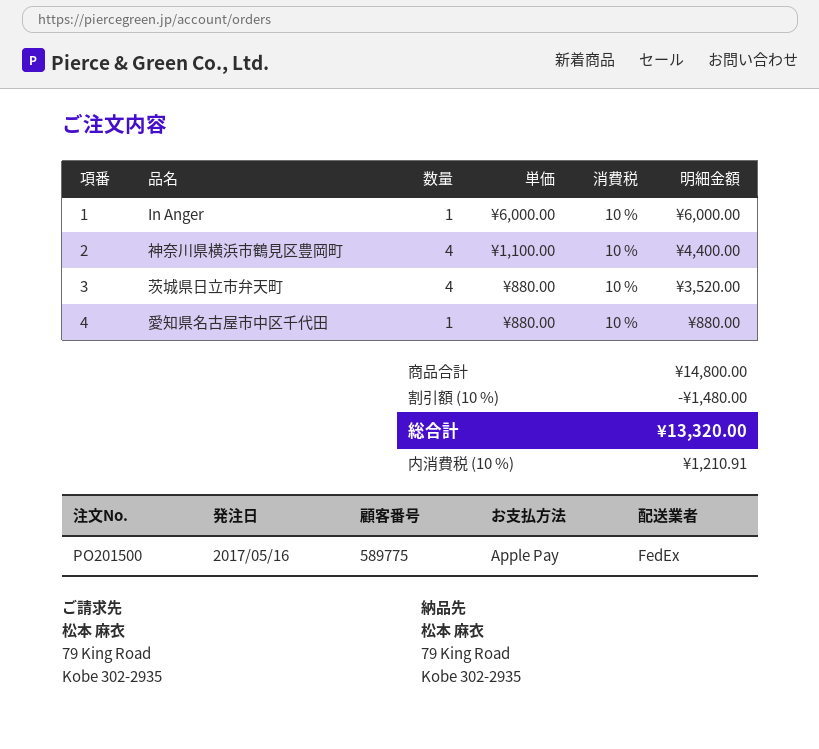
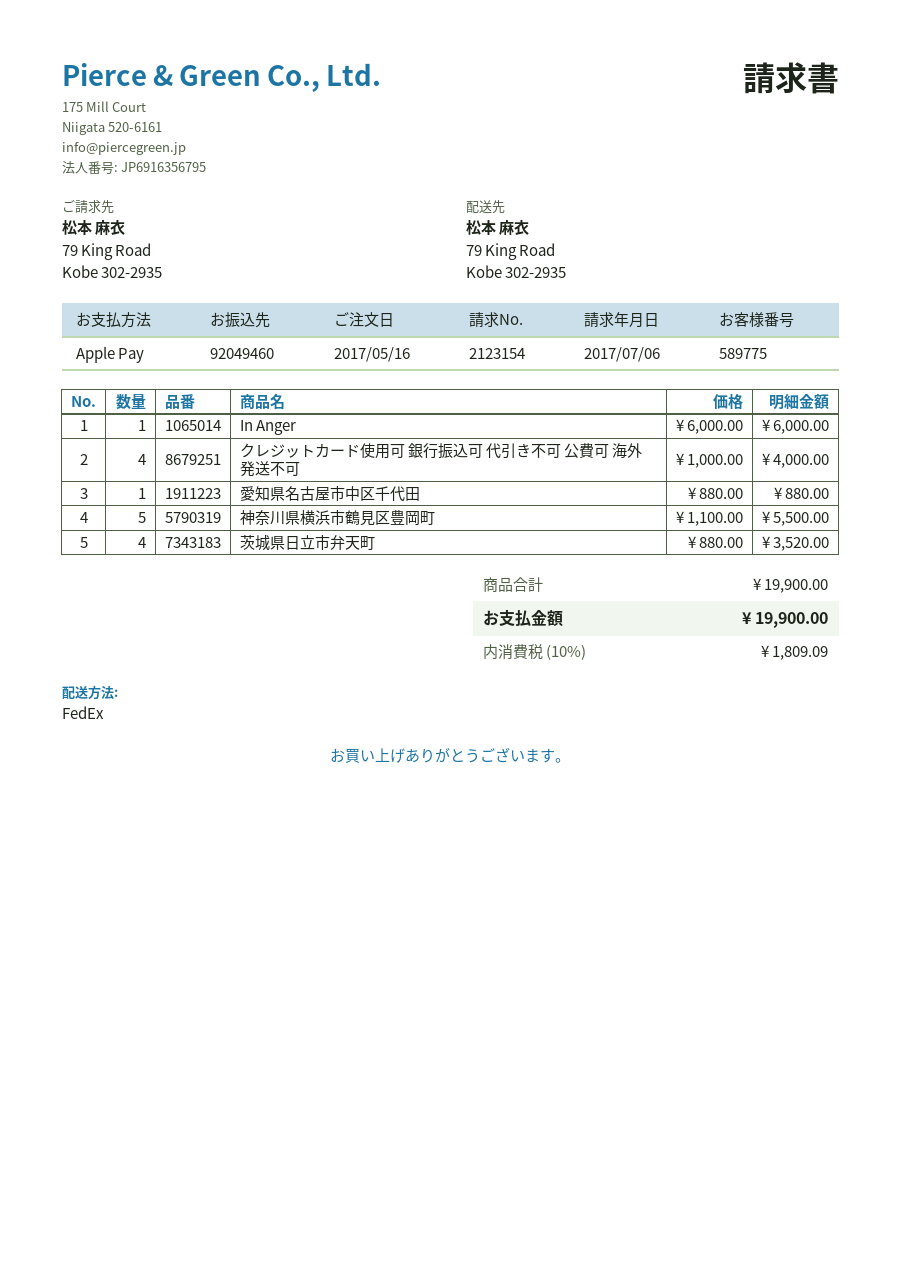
神奈川県横浜市鶴見区豊岡町: 4 x 1100.00 = 4400.00 -> 5 x 1100.00 = 5500.00
クレジットカード使用可 銀行振込可 代引き不可 公費可 海外発送不可: none -> 4 x 1000.00 = 4000.00
subtotal: 14800.00 -> 19900.00
discount: 10% = 1480.00 -> none
tax: 10% = 1210.91 -> 10% = 1809.09
total: 13320.00 -> 19900.00

